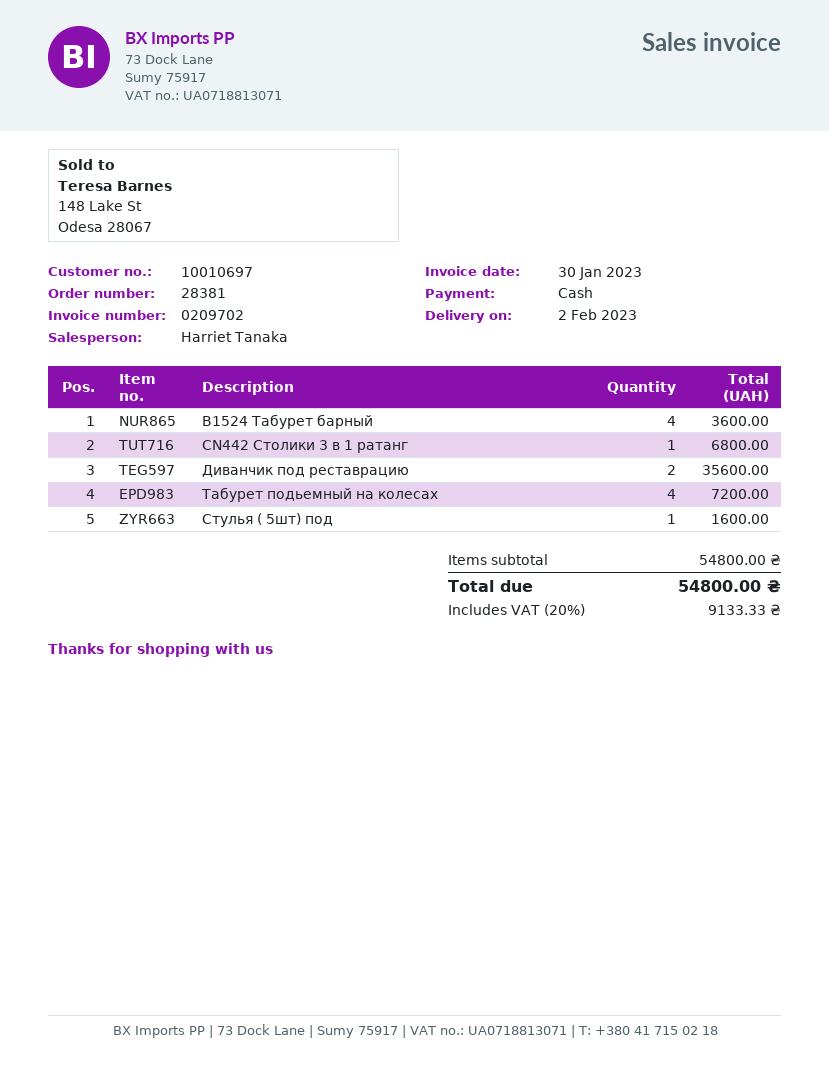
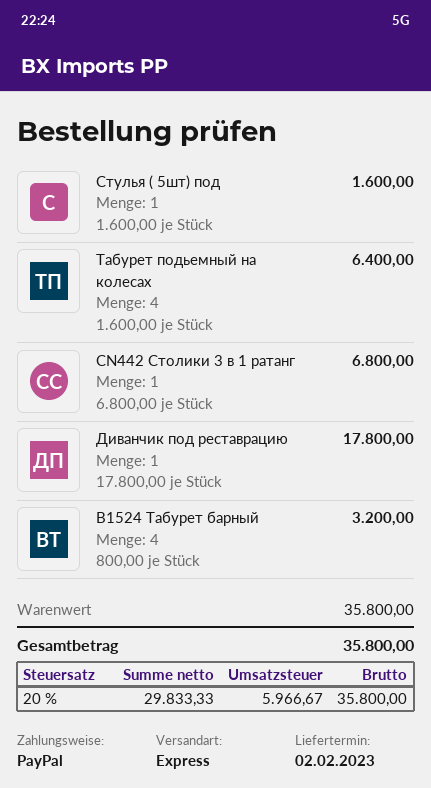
payment method: cash -> PayPal
В1524 Табурет барный: 4 for 3600.00 -> 4 for 3200.00
Диванчик под реставрацию: 2 for 35600.00 -> 1 for 17800.00
Табурет подьемный на колесах: 4 for 7200.00 -> 4 for 6400.00
subtotal: 54800.00 -> 35800.00
tax: 20% = 9133.33 -> 20% = 5966.67
total: 54800.00 -> 35800.00

